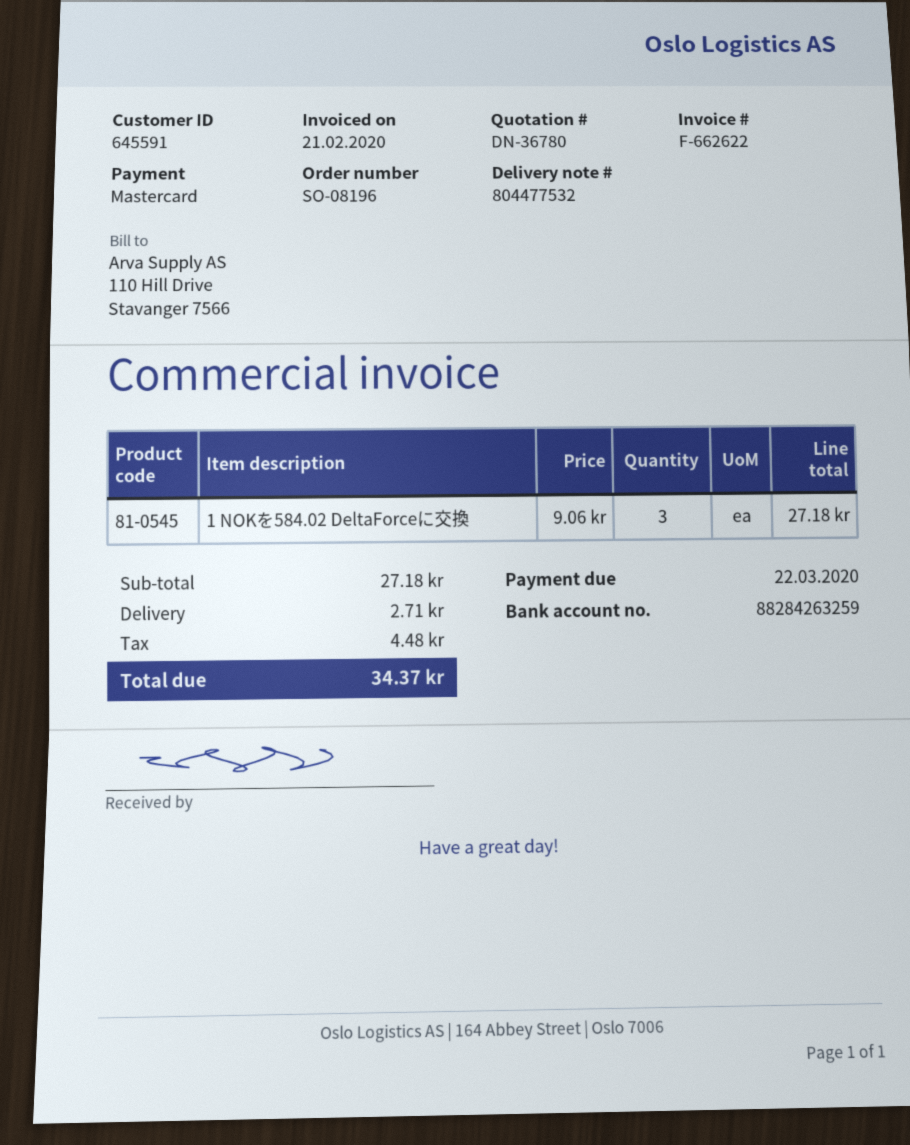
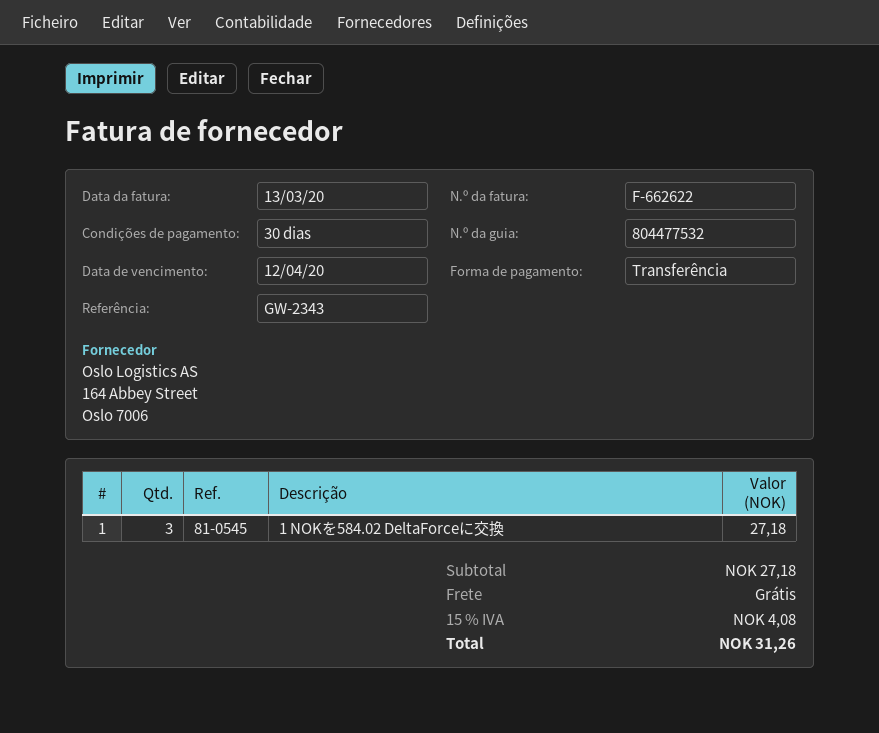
invoice date: 2020-02-21 -> 2020-03-13
due date: 2020-03-22 -> 2020-04-12
payment method: Mastercard -> bank transfer
shipping: 2.71 -> 0.00
tax: 4.48 -> 4.08
total: 34.37 -> 31.26

